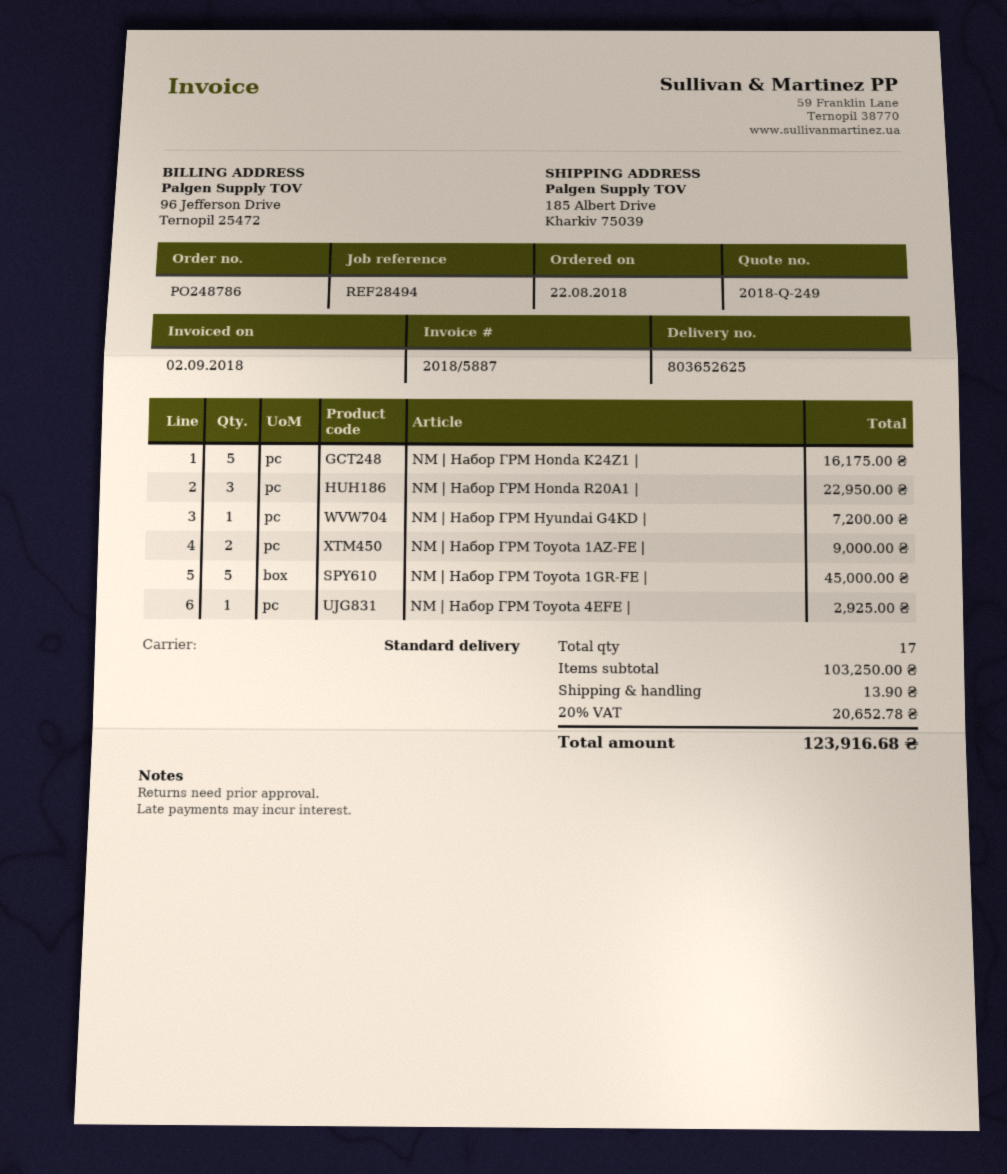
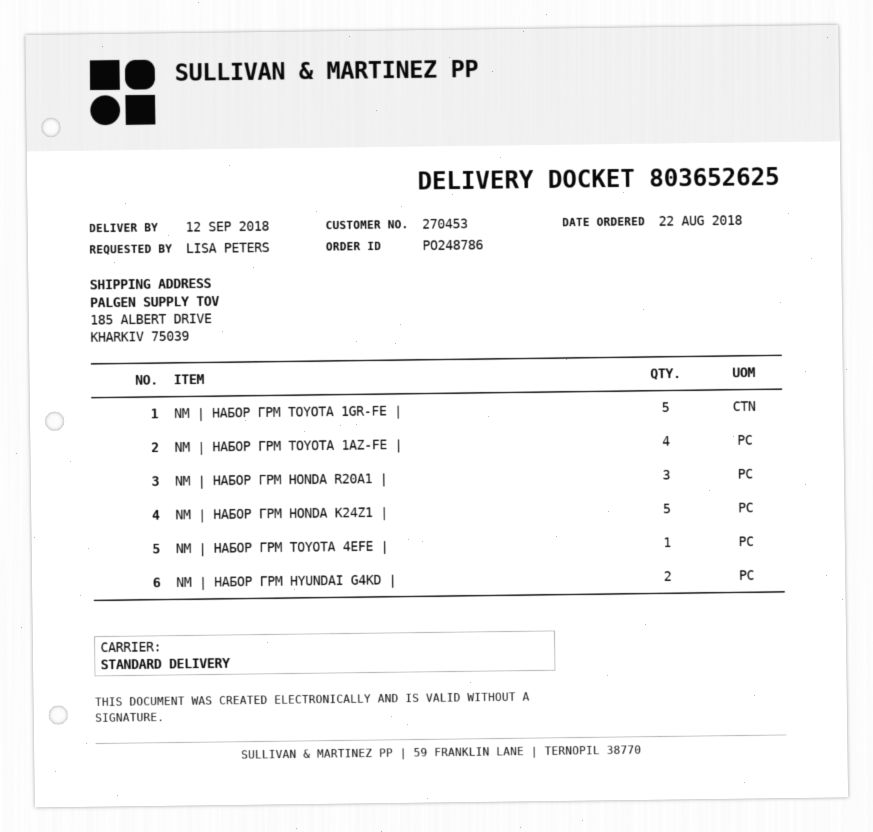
NM | Набор ГРМ Hyundai G4KD |: 1 -> 2
NM | Набор ГРМ Toyota 1AZ-FE |: 2 -> 4

